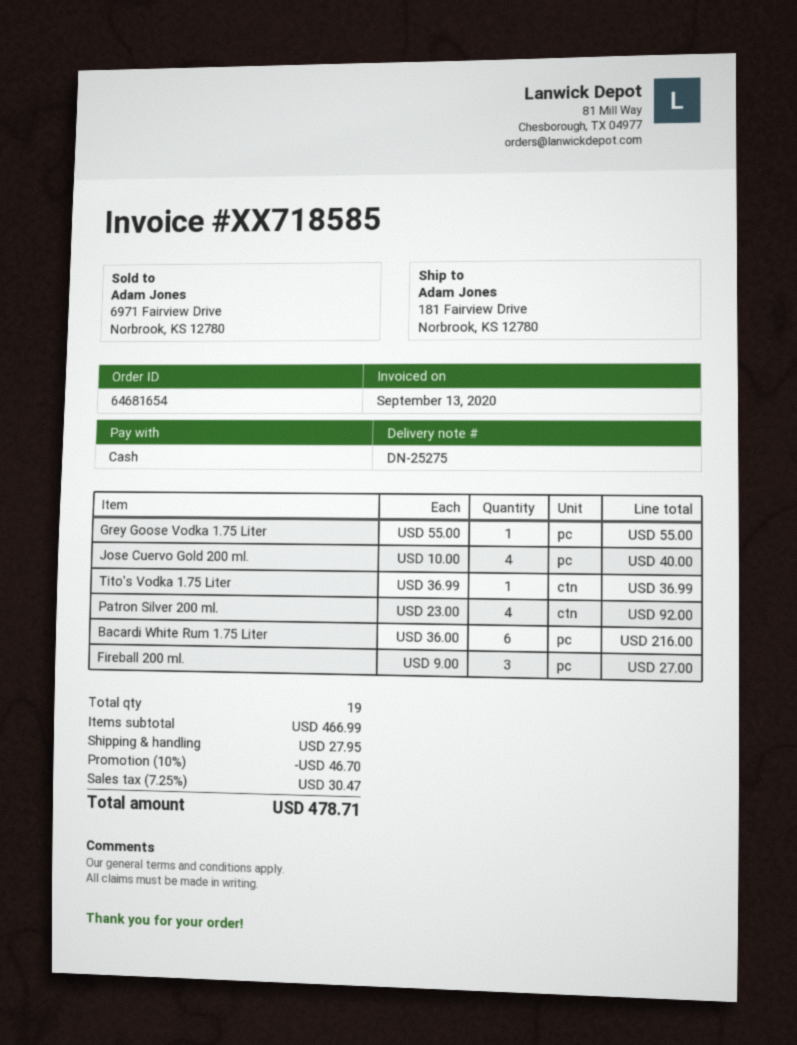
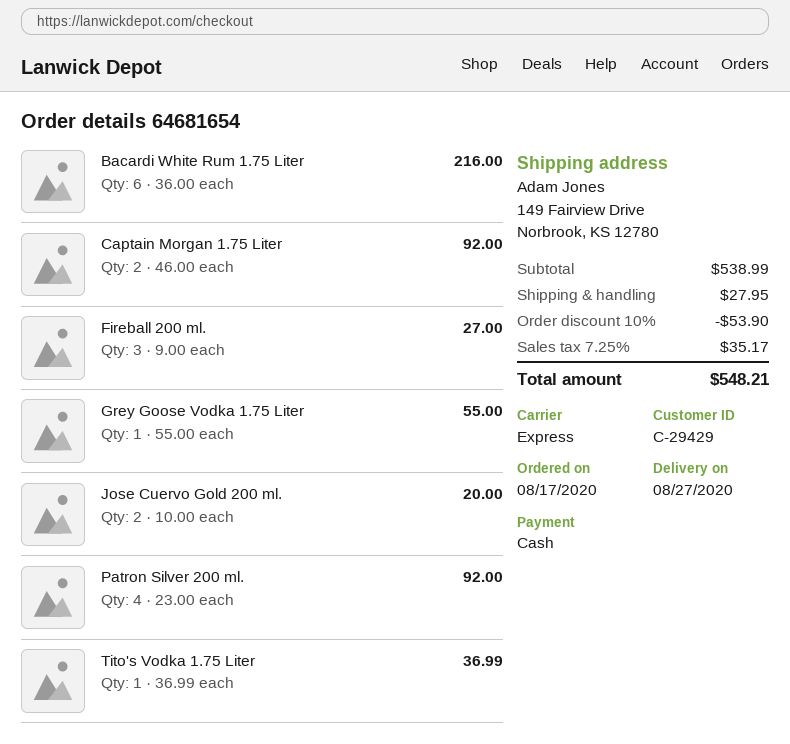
ship to: 181 Fairview Drive, Norbrook, KS 12780 -> 149 Fairview Drive, Norbrook, KS 12780
Jose Cuervo Gold 200 ml.: 4 x 10.00 = 40.00 -> 2 x 10.00 = 20.00
Captain Morgan 1.75 Liter: none -> 2 x 46.00 = 92.00
subtotal: 466.99 -> 538.99
discount: 10% = 46.70 -> 10% = 53.90
tax: 7.25% = 30.47 -> 7.25% = 35.17
total: 478.71 -> 548.21

